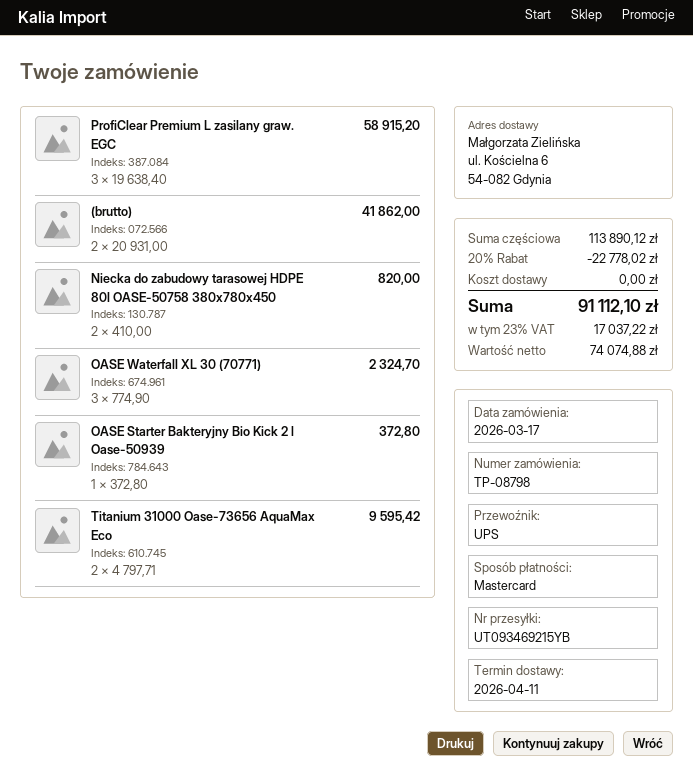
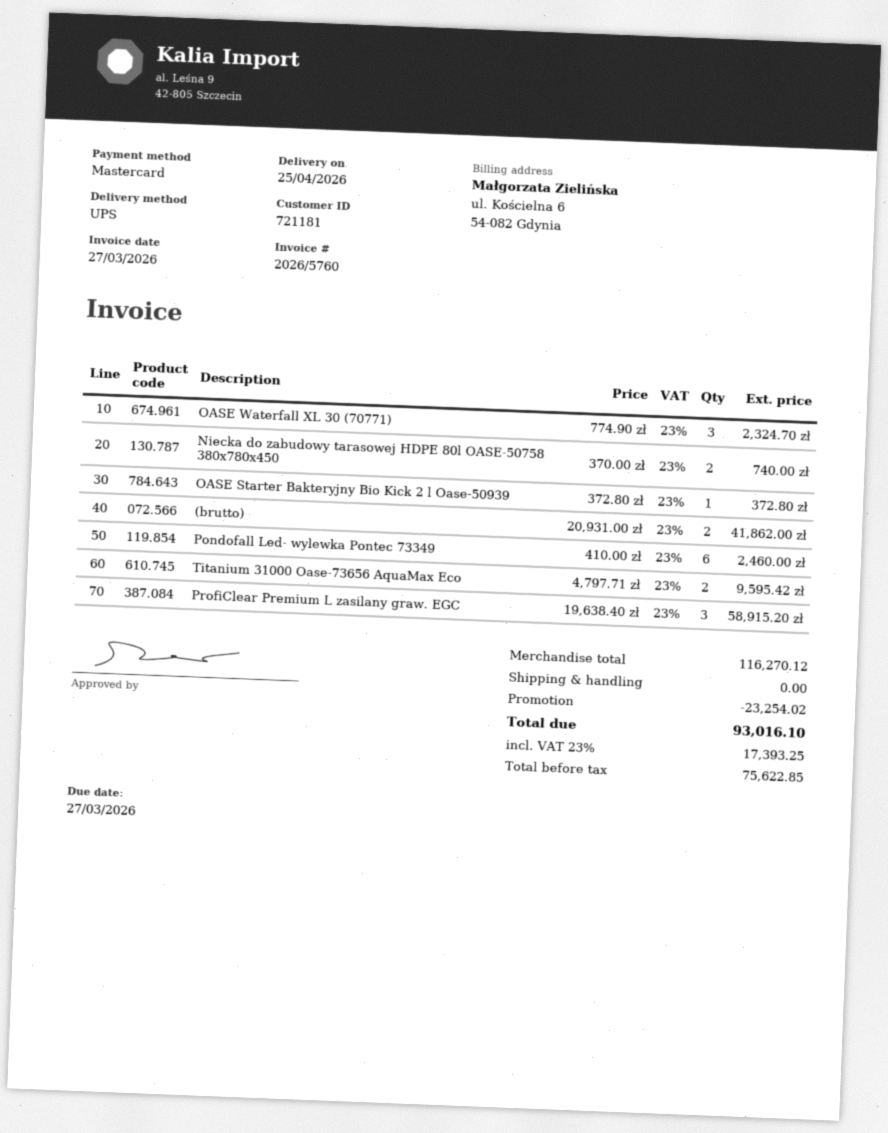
delivery date: 2026-04-11 -> 2026-04-25
Niecka do zabudowy tarasowej HDPE 80l OASE-50758 380x780x450: 2 x 410.00 = 820.00 -> 2 x 370.00 = 740.00
Pondofall Led- wylewka Pontec 73349: none -> 6 x 410.00 = 2460.00
subtotal: 113890.12 -> 116270.12
discount: 22778.02 -> 23254.02
net: 74074.88 -> 75622.85
tax: 23% = 17037.22 -> 23% = 17393.25
total: 91112.10 -> 93016.10

